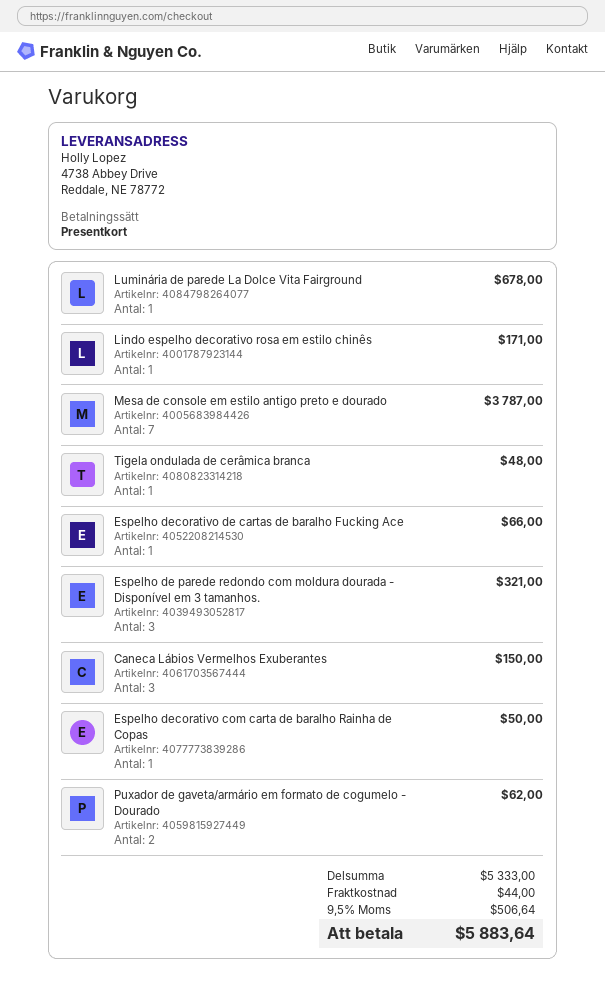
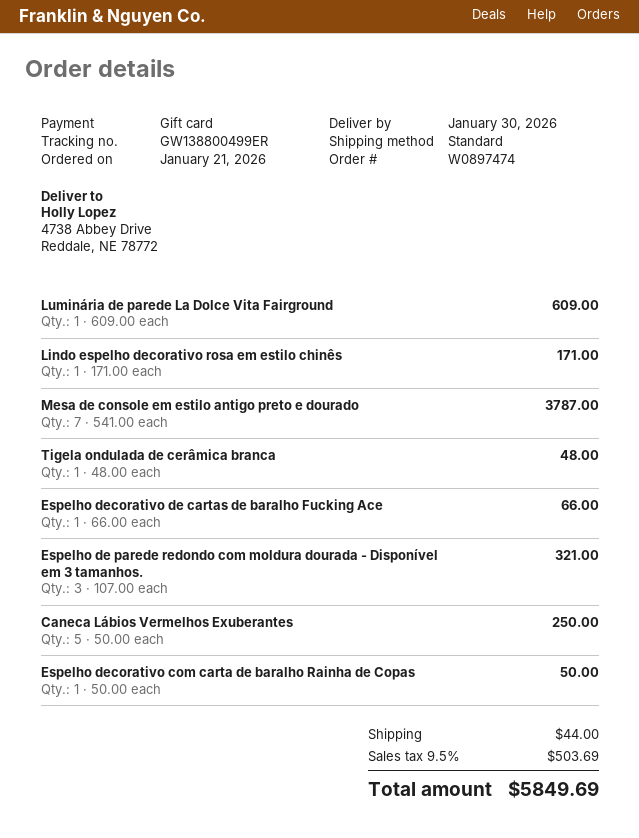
Luminária de parede La Dolce Vita Fairground: 1 for 678.00 -> 1 for 609.00
Caneca Lábios Vermelhos Exuberantes: 3 for 150.00 -> 5 for 250.00
Puxador de gaveta/armário em formato de cogumelo - Dourado: 2 for 62.00 -> none
tax: 9.5% = 506.64 -> 9.5% = 503.69
total: 5883.64 -> 5849.69

